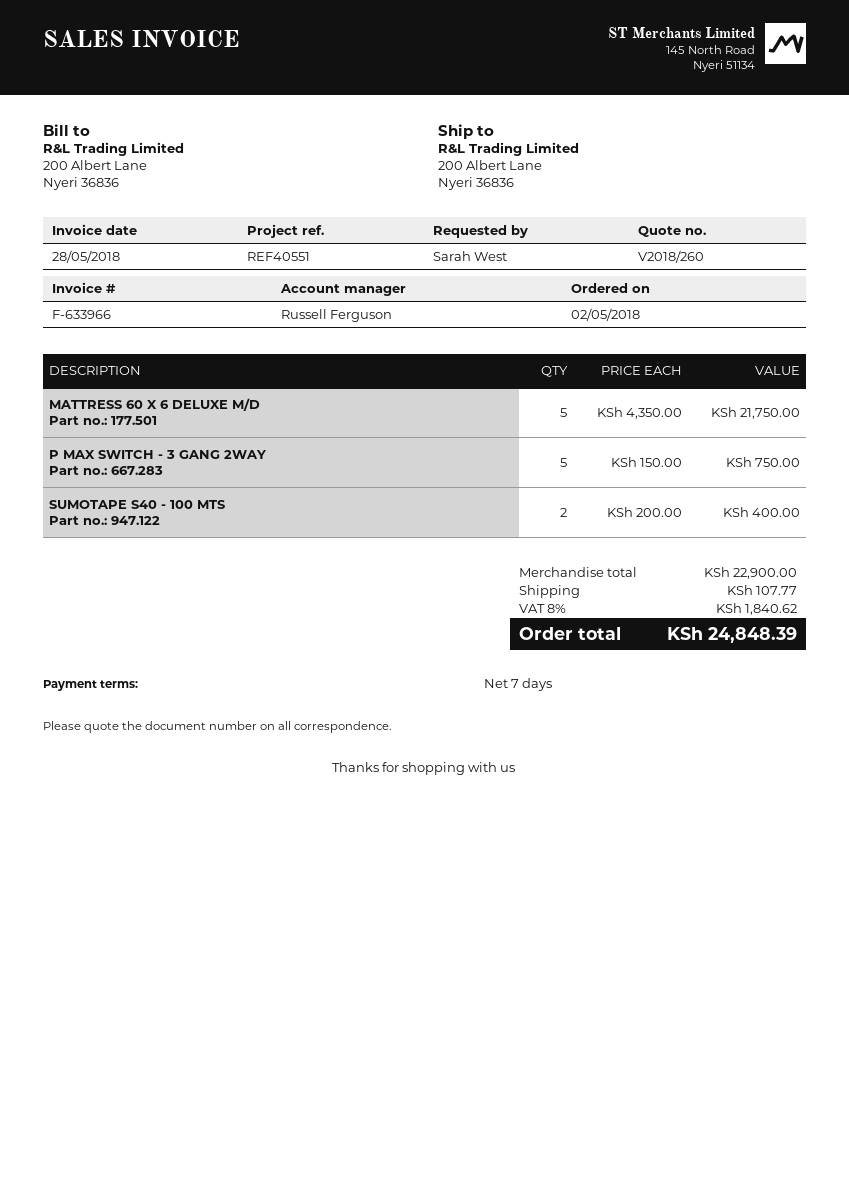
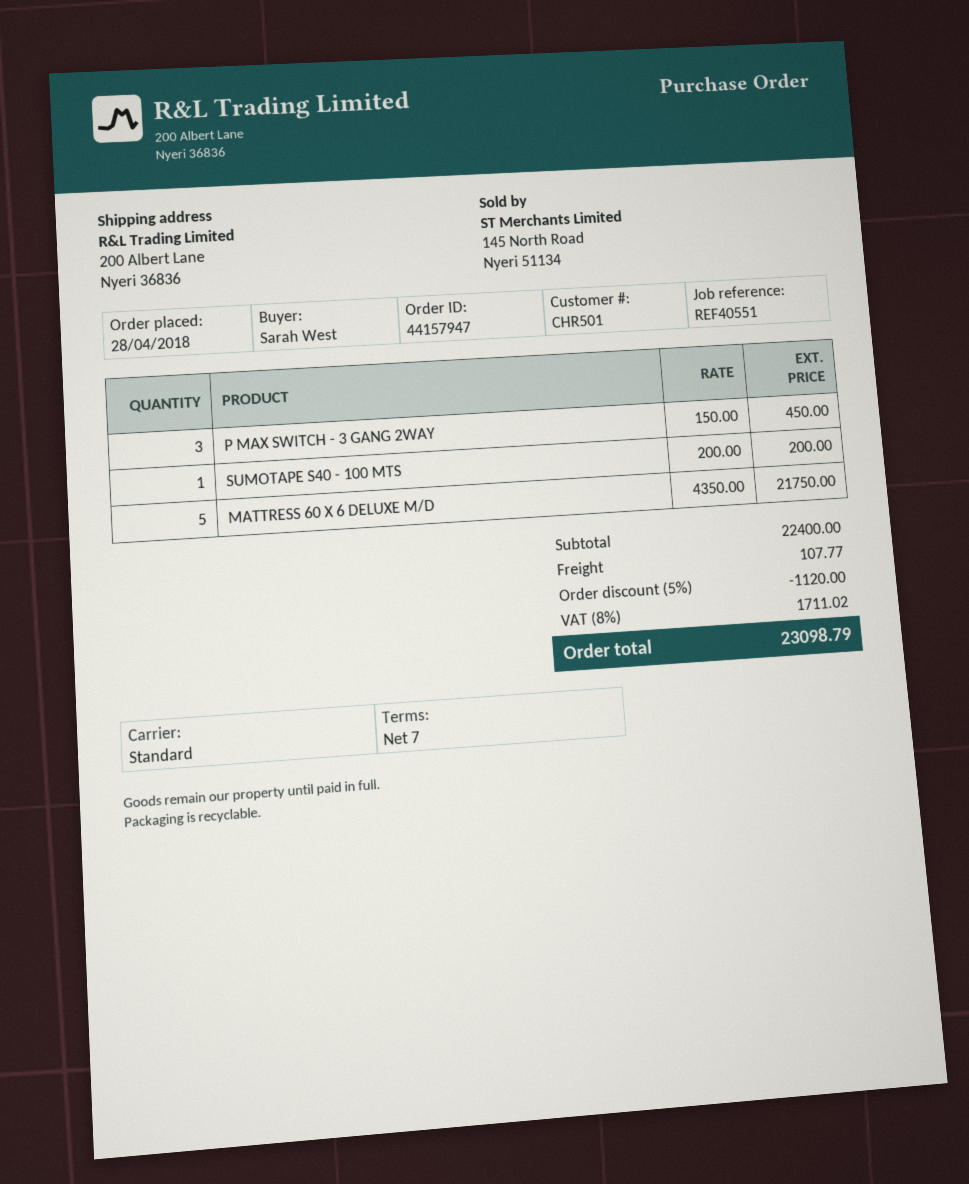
order date: 2018-05-02 -> 2018-04-28
P MAX SWITCH - 3 GANG 2WAY: 5 x 150.00 = 750.00 -> 3 x 150.00 = 450.00
SUMOTAPE S40 - 100 MTS: 2 x 200.00 = 400.00 -> 1 x 200.00 = 200.00
subtotal: 22900.00 -> 22400.00
discount: none -> 5% = 1120.00
tax: 8% = 1840.62 -> 8% = 1711.02
total: 24848.39 -> 23098.79

